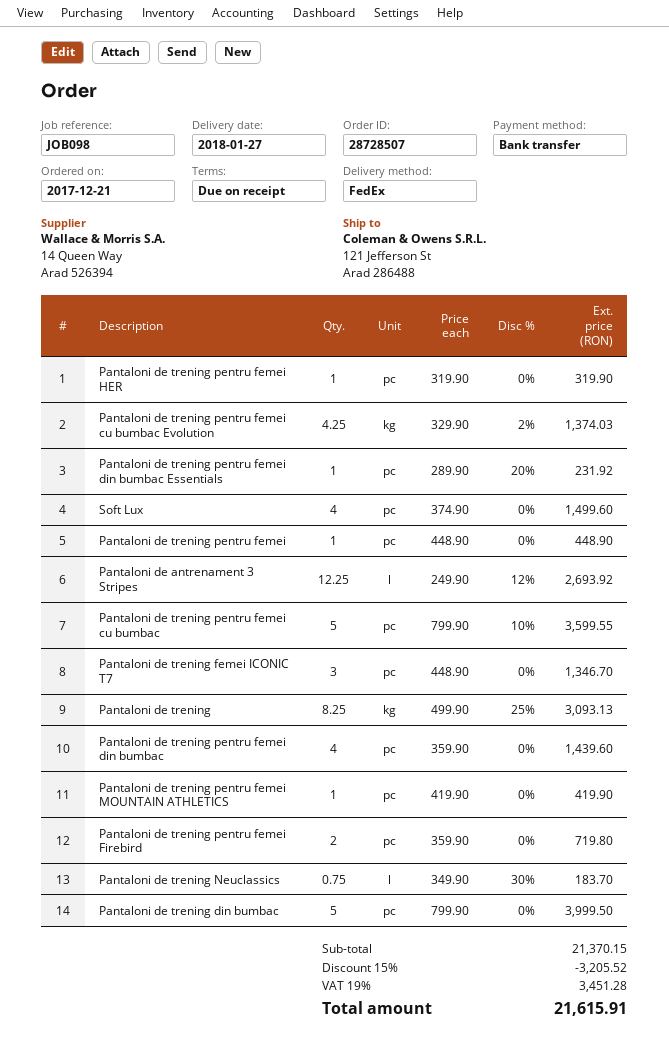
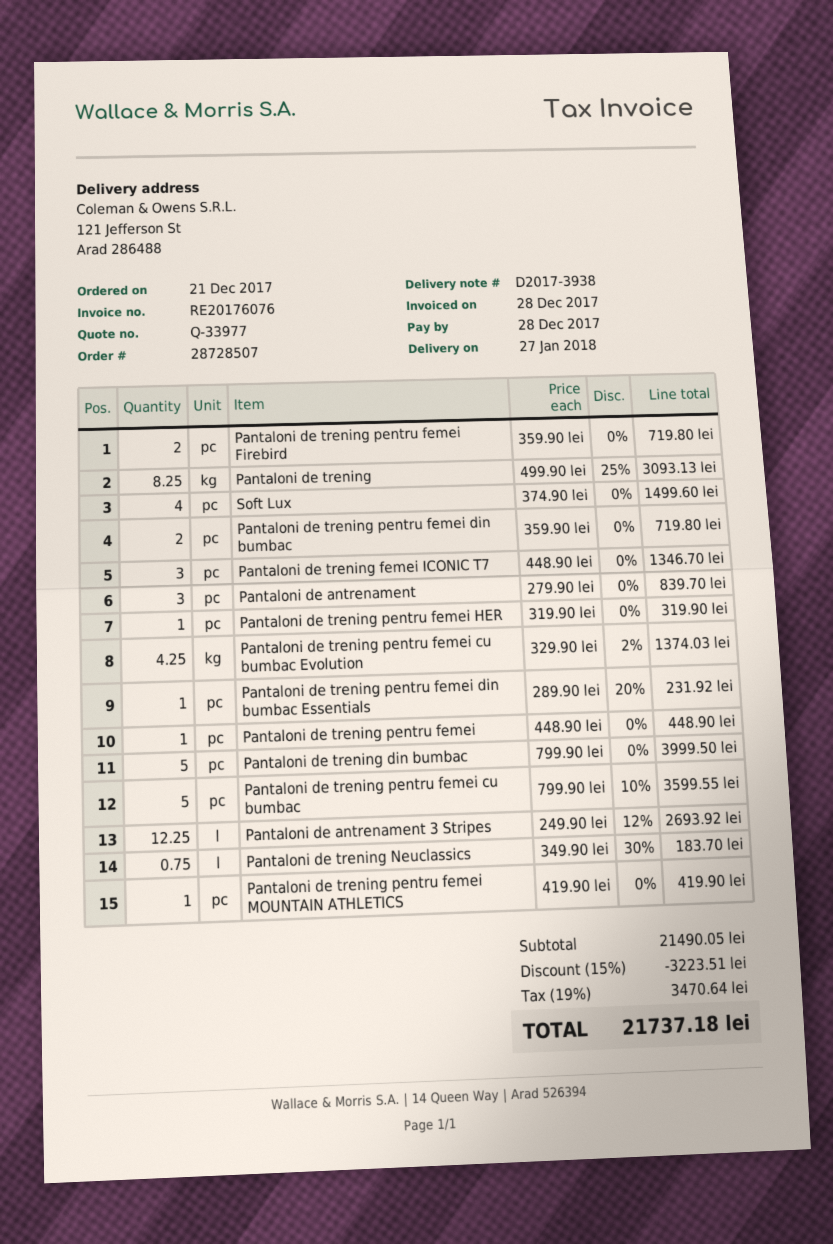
Pantaloni de trening pentru femei din bumbac: 4 x 359.90 = 1439.60 -> 2 x 359.90 = 719.80
Pantaloni de antrenament: none -> 3 x 279.90 = 839.70
subtotal: 21370.15 -> 21490.05
discount: 15% = 3205.52 -> 15% = 3223.51
tax: 19% = 3451.28 -> 19% = 3470.64
total: 21615.91 -> 21737.18

